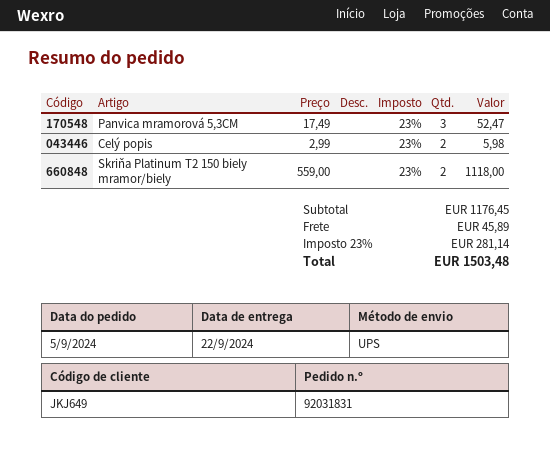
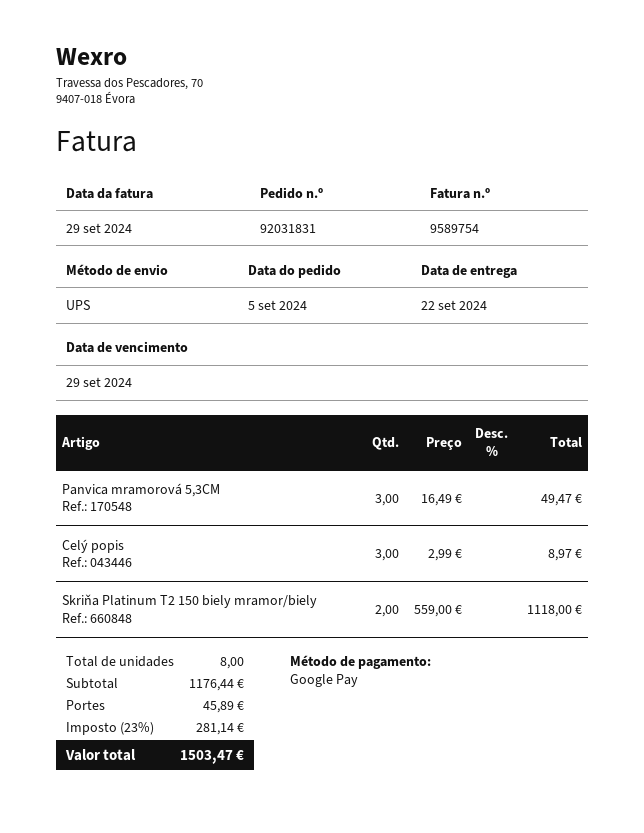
Panvica mramorová 5,3CM: 3 x 17.49 = 52.47 -> 3 x 16.49 = 49.47
Celý popis: 2 x 2.99 = 5.98 -> 3 x 2.99 = 8.97
subtotal: 1176.45 -> 1176.44
total: 1503.48 -> 1503.47

